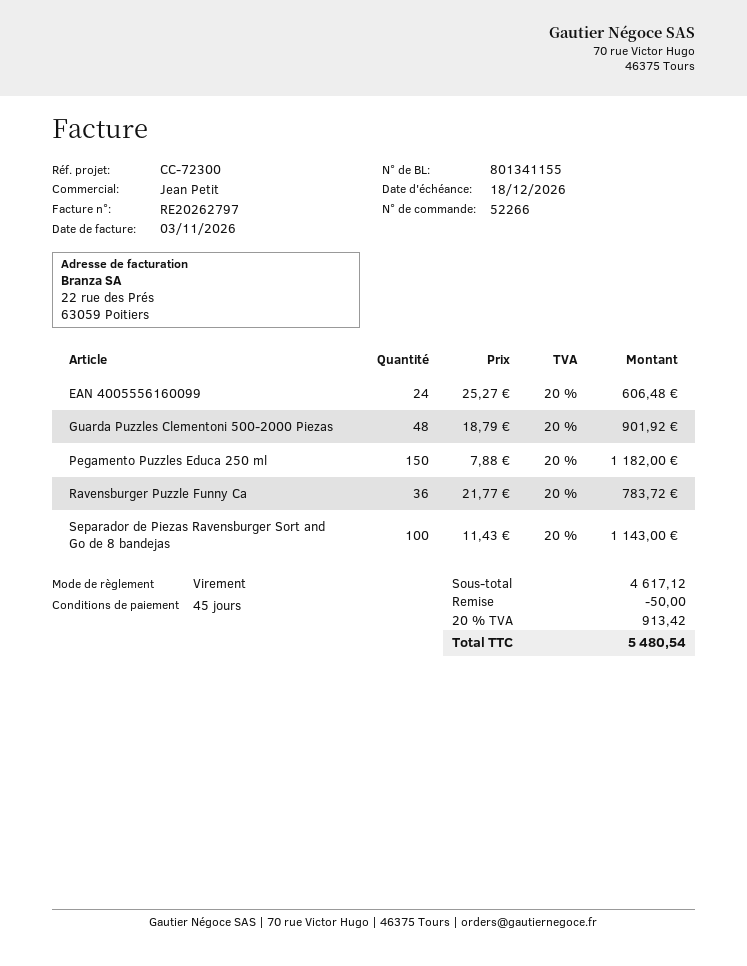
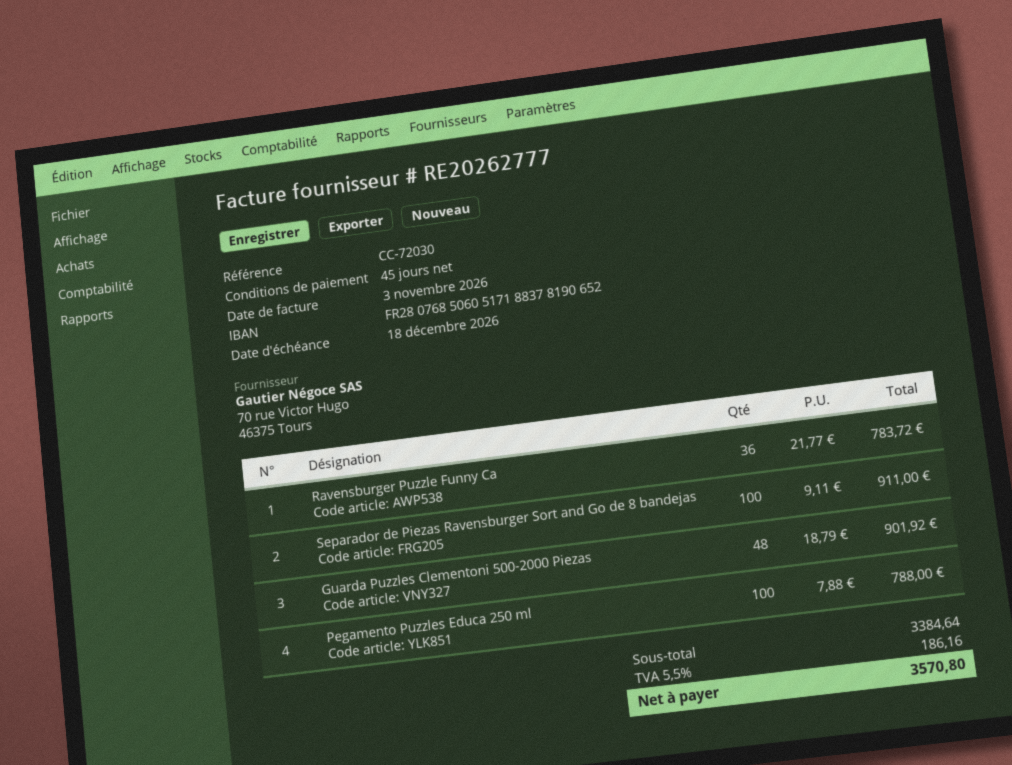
invoice number: RE20262797 -> RE20262777
reference: CC-72300 -> CC-72030
EAN 4005556160099: 24 x 25.27 = 606.48 -> none
Pegamento Puzzles Educa 250 ml: 150 x 7.88 = 1182.00 -> 100 x 7.88 = 788.00
Separador de Piezas Ravensburger Sort and Go de 8 bandejas: 100 x 11.43 = 1143.00 -> 100 x 9.11 = 911.00
subtotal: 4617.12 -> 3384.64
discount: 50.00 -> none
tax: 20% = 913.42 -> 5.5% = 186.16
total: 5480.54 -> 3570.80

